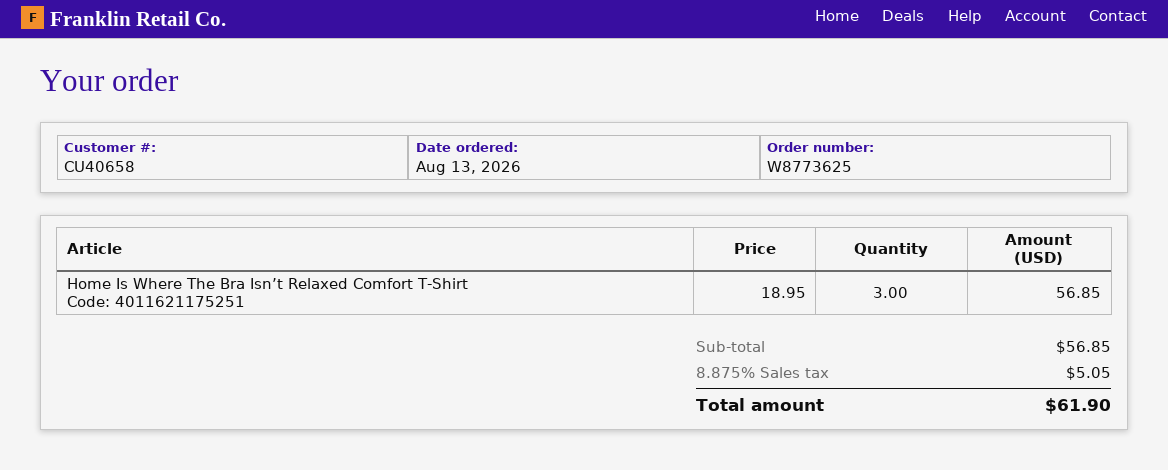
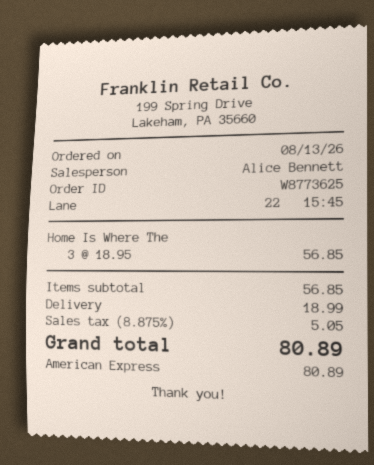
shipping: none -> 18.99
total: 61.90 -> 80.89

